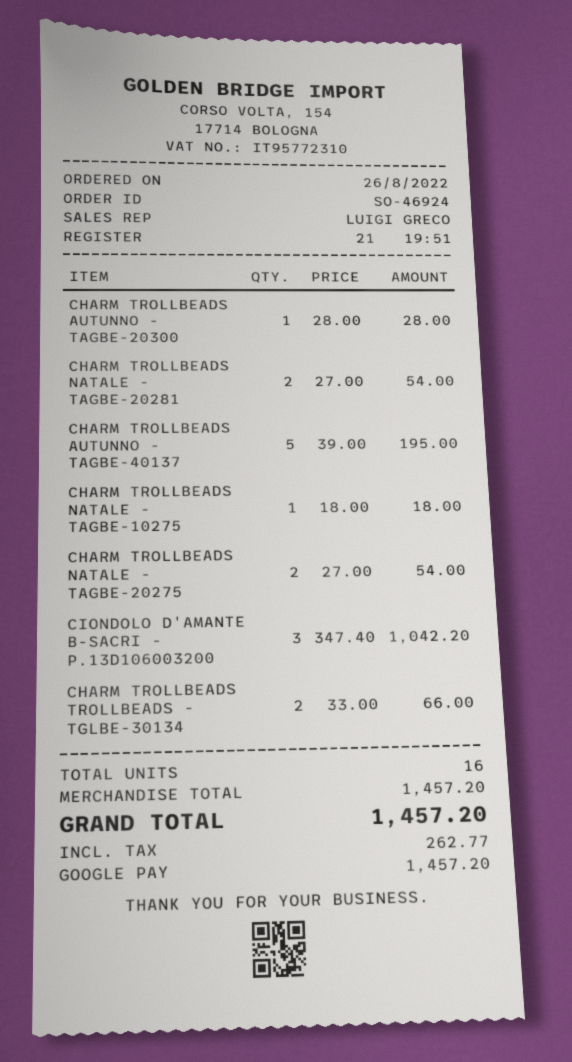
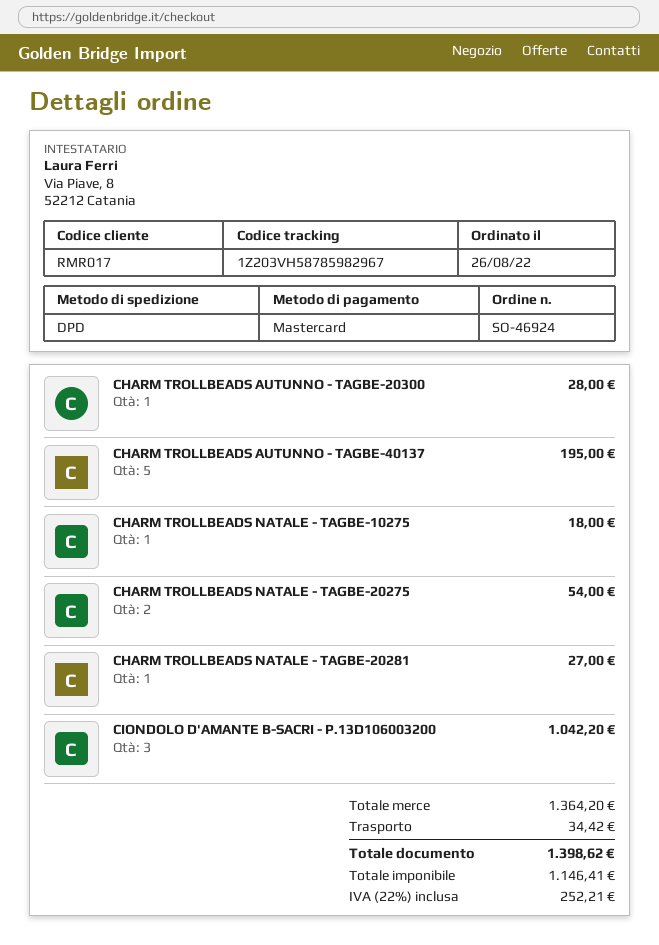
payment method: Google Pay -> Mastercard
CHARM TROLLBEADS NATALE - TAGBE-20281: 2 for 54.00 -> 1 for 27.00
CHARM TROLLBEADS TROLLBEADS - TGLBE-30134: 2 for 66.00 -> none
subtotal: 1457.20 -> 1364.20
shipping: none -> 34.42
tax: 262.77 -> 252.21
total: 1457.20 -> 1398.62

